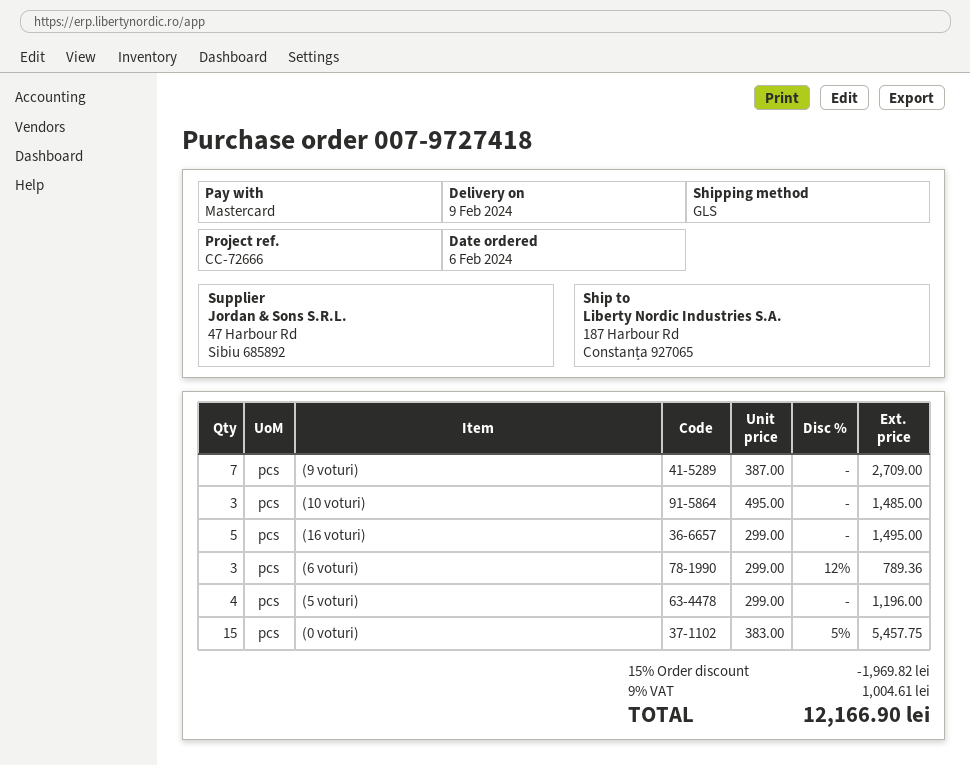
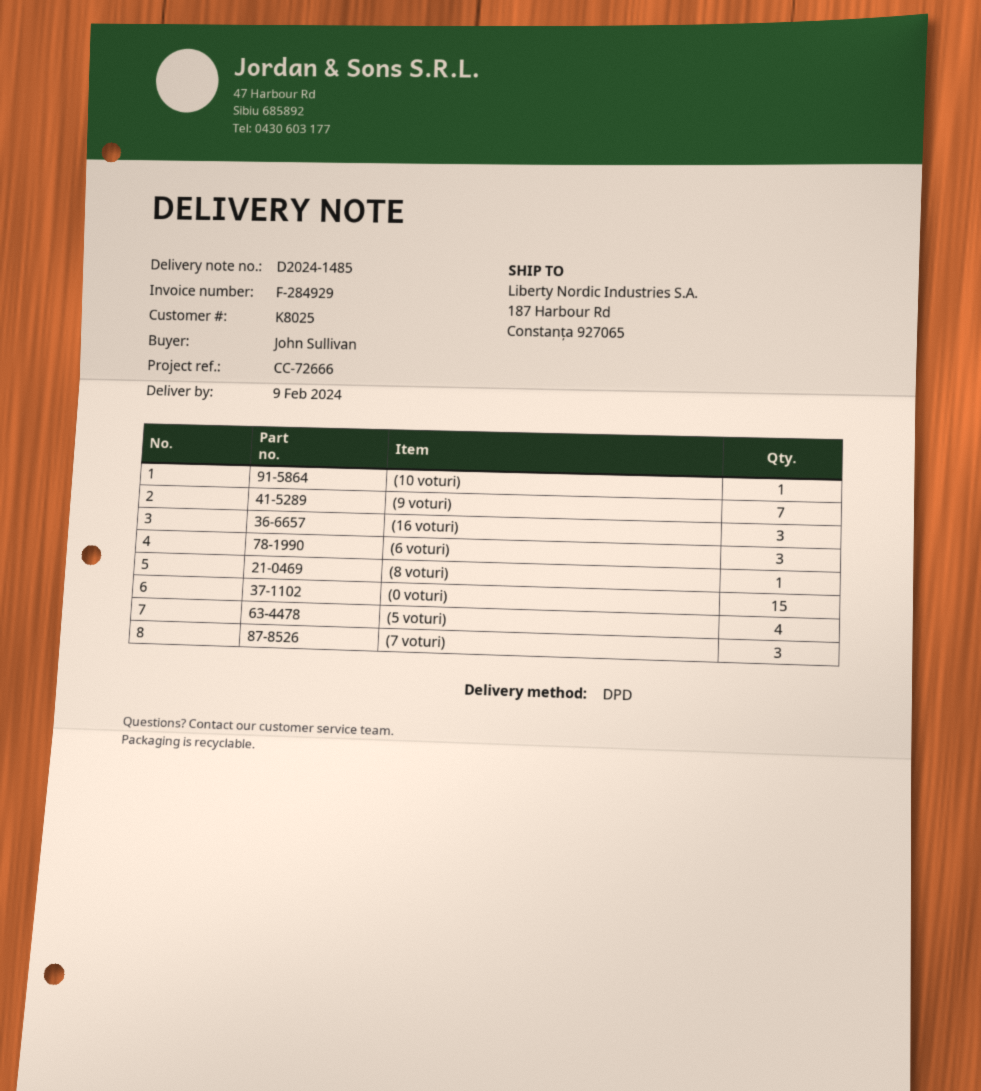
shipping method: GLS -> DPD
(10 voturi): 3 -> 1
(16 voturi): 5 -> 3
(8 voturi): none -> 1
(7 voturi): none -> 3

